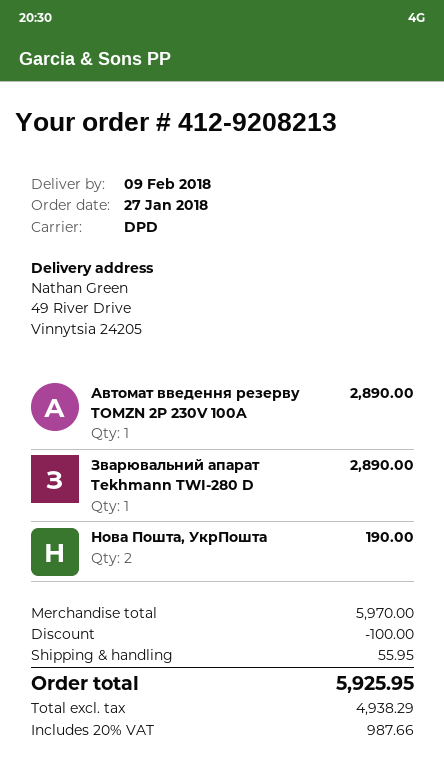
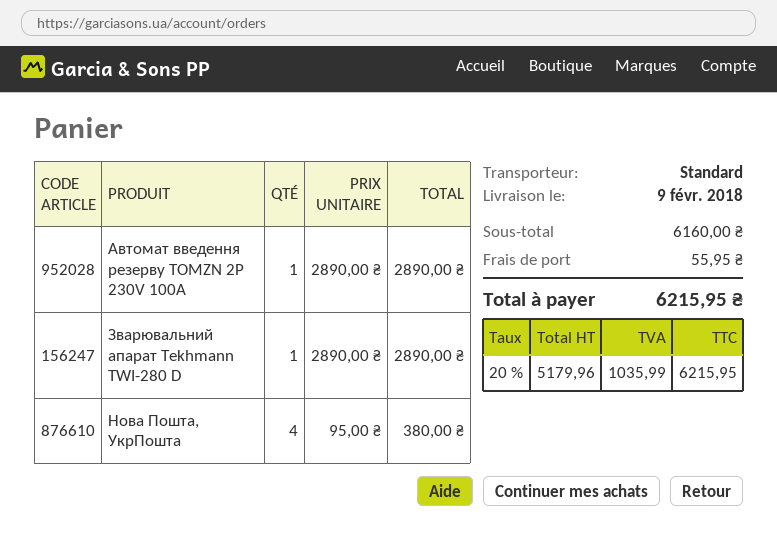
shipping method: DPD -> standard
Нова Пошта, УкрПошта: 2 for 190.00 -> 4 for 380.00
subtotal: 5970.00 -> 6160.00
discount: 100.00 -> none
net: 4938.29 -> 5179.96
tax: 20% = 987.66 -> 20% = 1035.99
total: 5925.95 -> 6215.95

